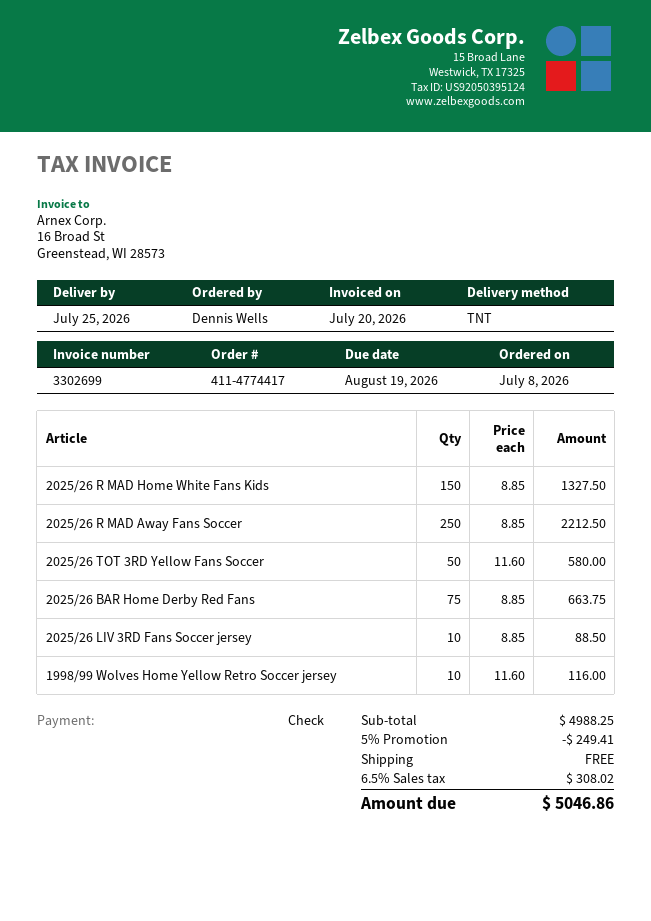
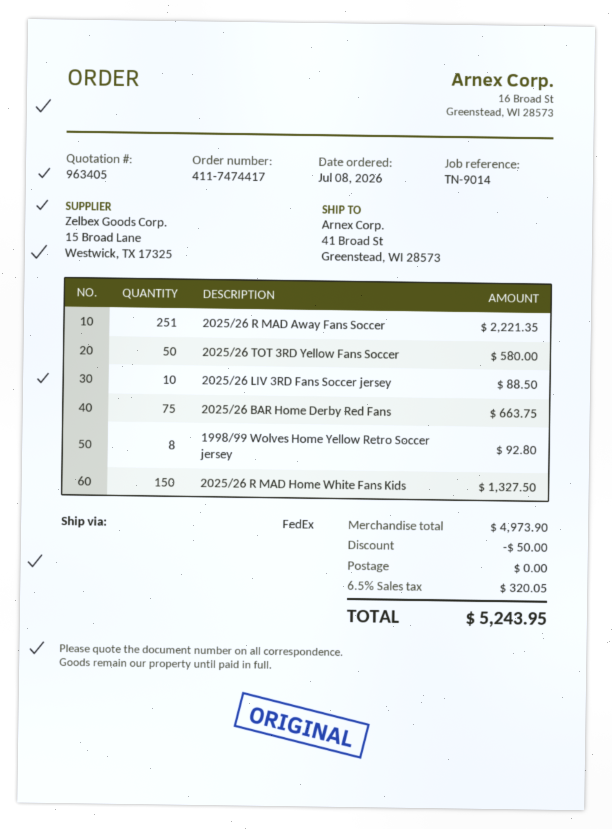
order number: 411-4774417 -> 411-7474417
shipping method: TNT -> FedEx
2025/26 R MAD Away Fans Soccer: 250 for 2212.50 -> 251 for 2221.35
1998/99 Wolves Home Yellow Retro Soccer jersey: 10 for 116.00 -> 8 for 92.80
subtotal: 4988.25 -> 4973.90
discount: 249.41 -> 50.00
tax: 6.5% = 308.02 -> 6.5% = 320.05
total: 5046.86 -> 5243.95

